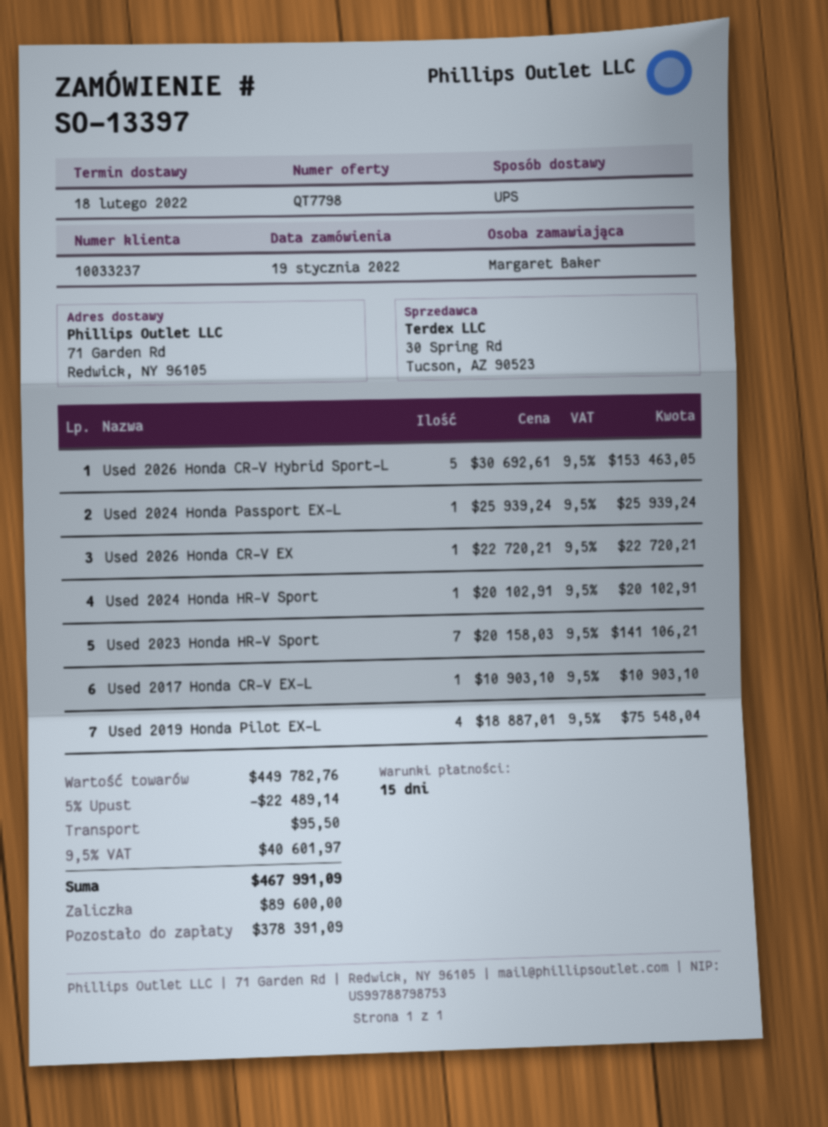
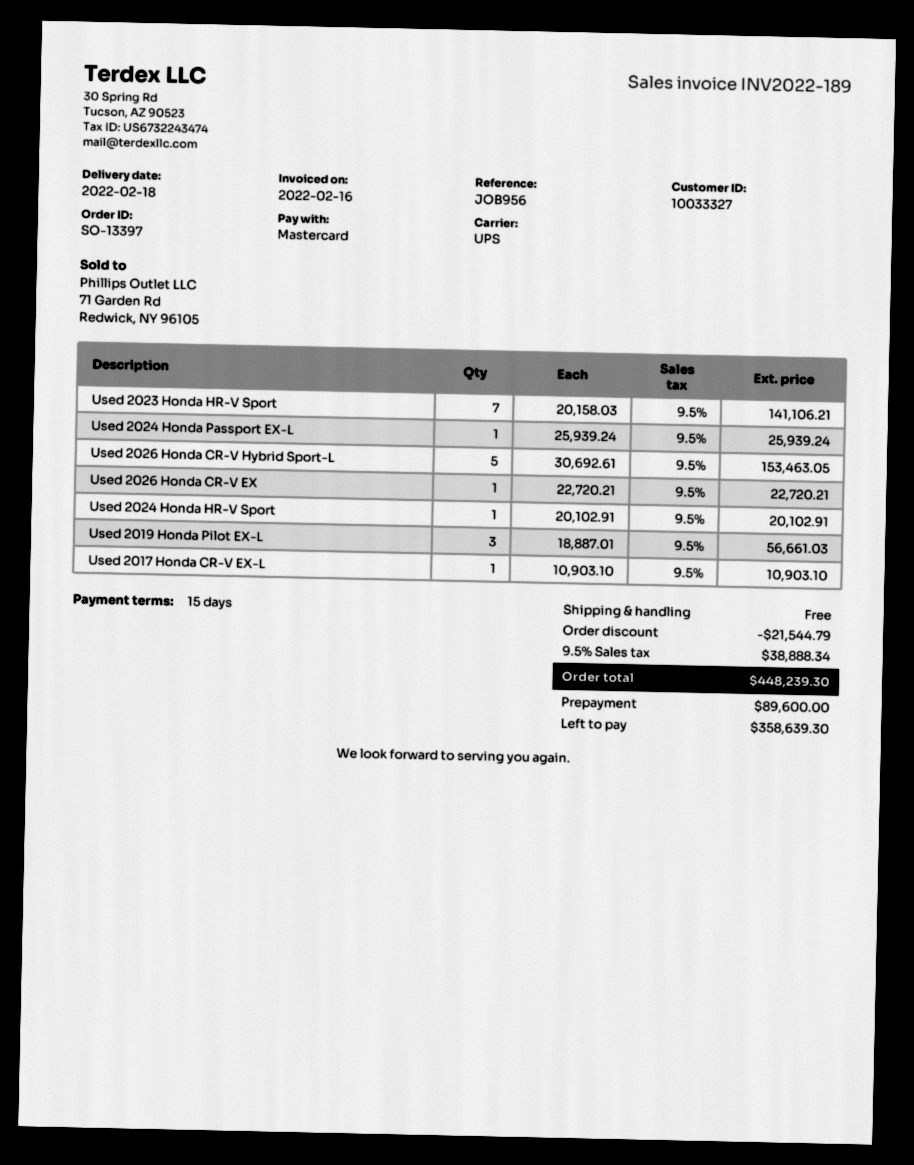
customer number: 10033237 -> 10033327
Used 2019 Honda Pilot EX-L: 4 x 18887.01 = 75548.04 -> 3 x 18887.01 = 56661.03
discount: 22489.14 -> 21544.79
shipping: 95.50 -> 0.00
tax: 9.5% = 40601.97 -> 9.5% = 38888.34
total: 467991.09 -> 448239.30
balance: 378391.09 -> 358639.30

